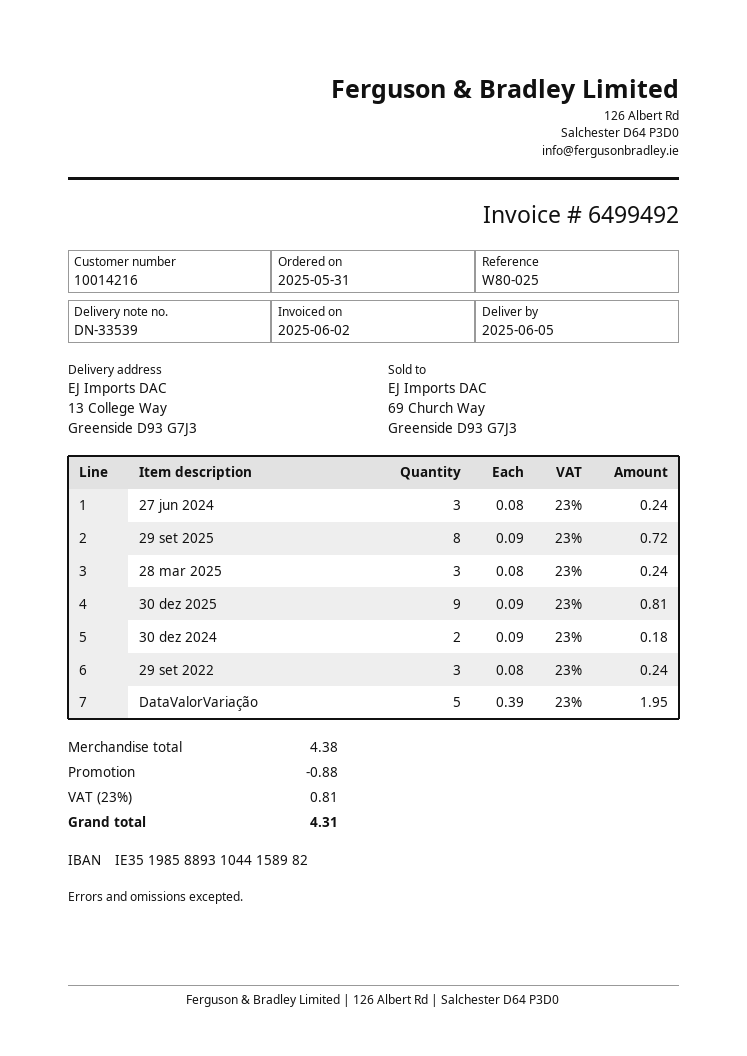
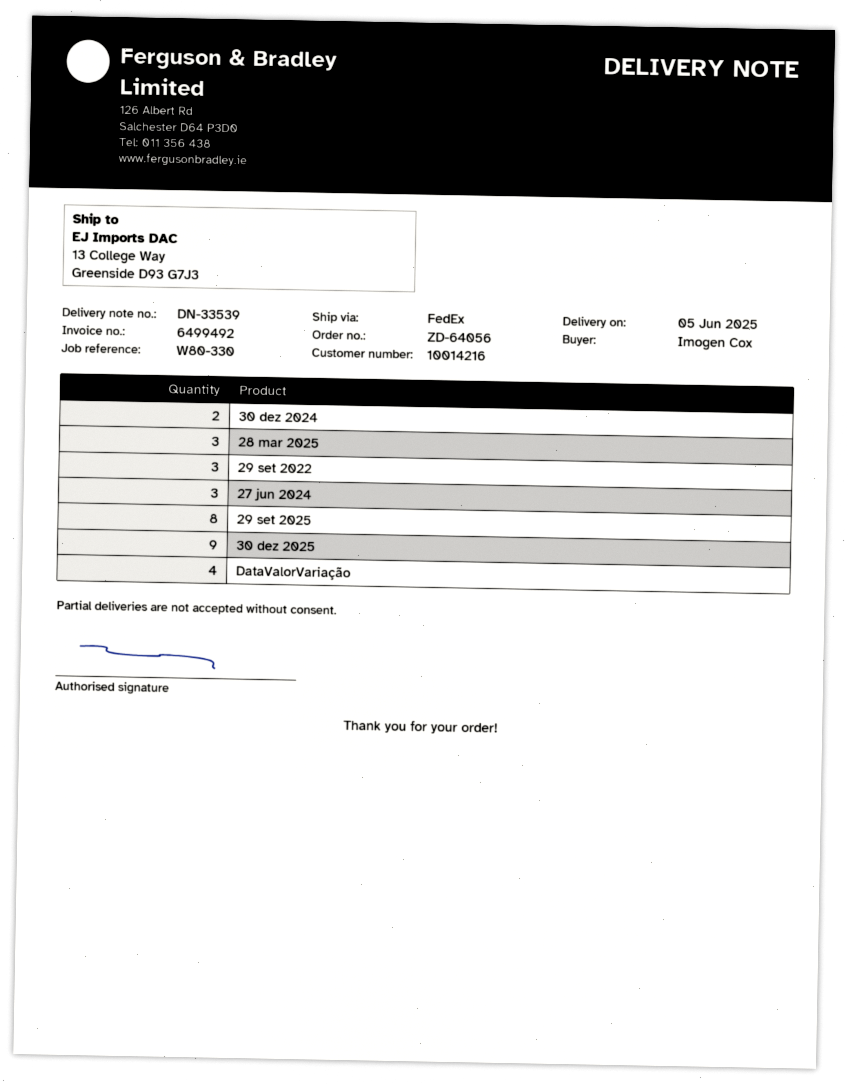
reference: W80-025 -> W80-330
DataValorVariação: 5 -> 4

